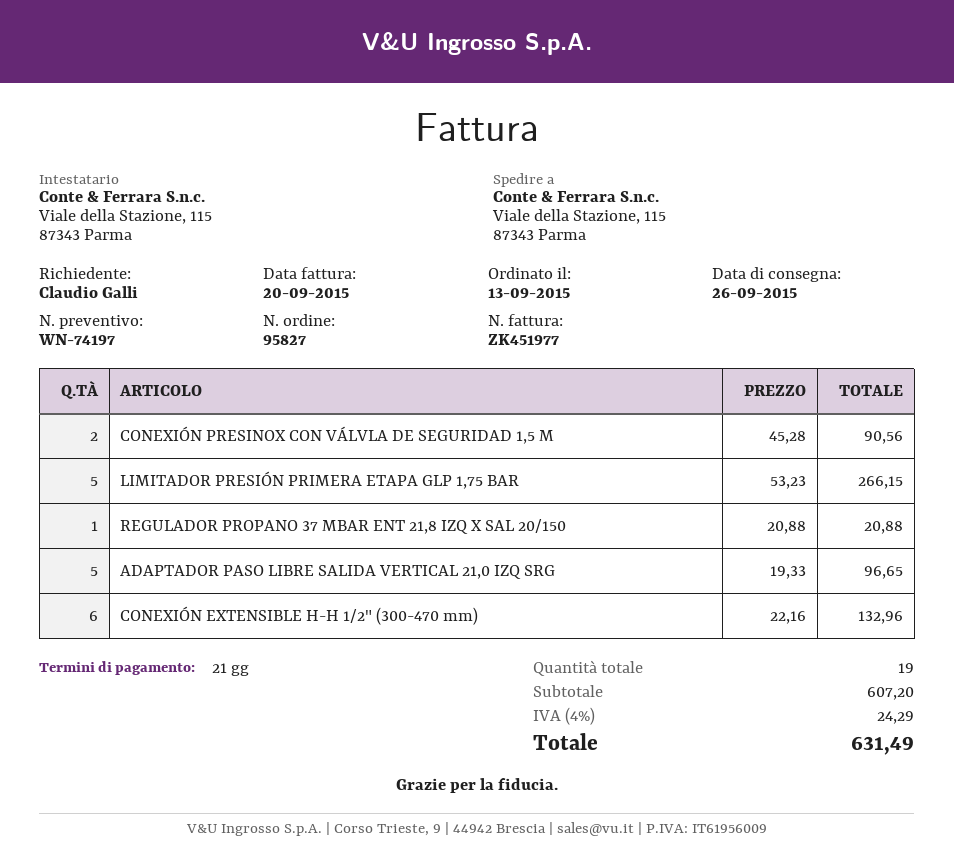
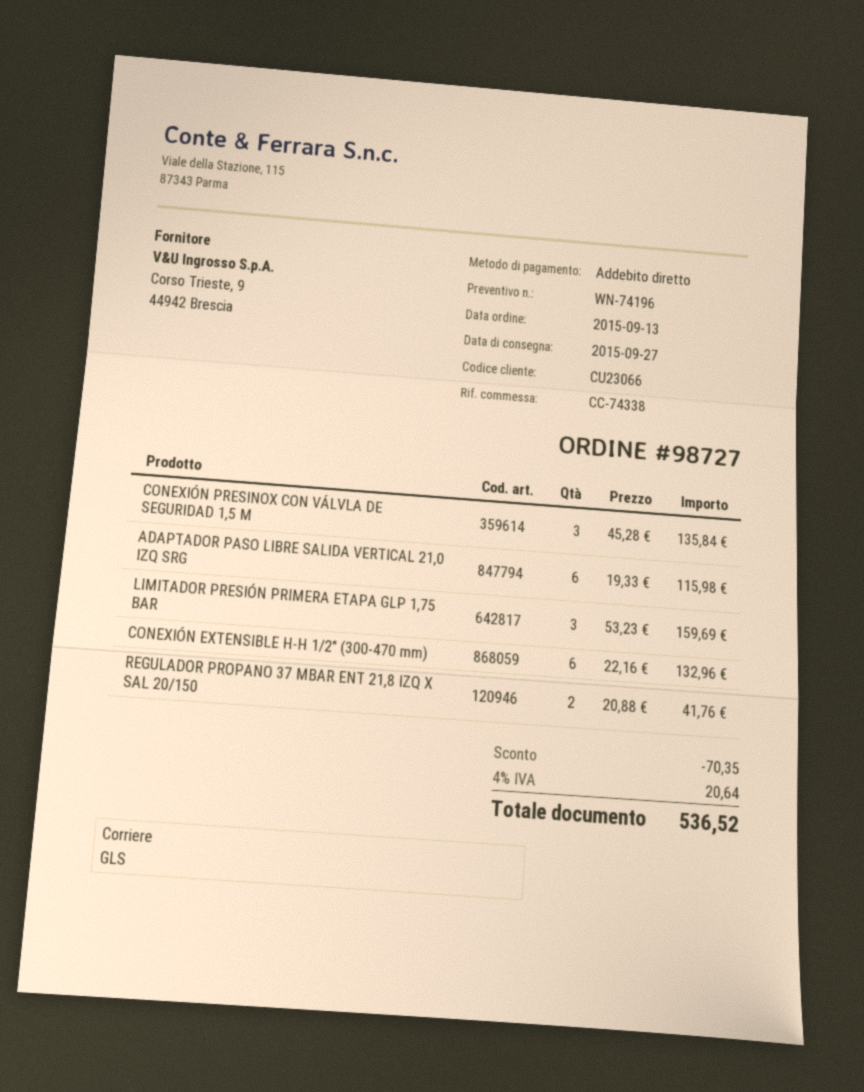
quote number: WN-74197 -> WN-74196
order number: 95827 -> 98727
delivery date: 2015-09-26 -> 2015-09-27
CONEXIÓN PRESINOX CON VÁLVLA DE SEGURIDAD 1,5 M: 2 x 45.28 = 90.56 -> 3 x 45.28 = 135.84
LIMITADOR PRESIÓN PRIMERA ETAPA GLP 1,75 BAR: 5 x 53.23 = 266.15 -> 3 x 53.23 = 159.69
REGULADOR PROPANO 37 MBAR ENT 21,8 IZQ X SAL 20/150: 1 x 20.88 = 20.88 -> 2 x 20.88 = 41.76
ADAPTADOR PASO LIBRE SALIDA VERTICAL 21,0 IZQ SRG: 5 x 19.33 = 96.65 -> 6 x 19.33 = 115.98
discount: none -> 70.35
tax: 4% = 24.29 -> 4% = 20.64
total: 631.49 -> 536.52

